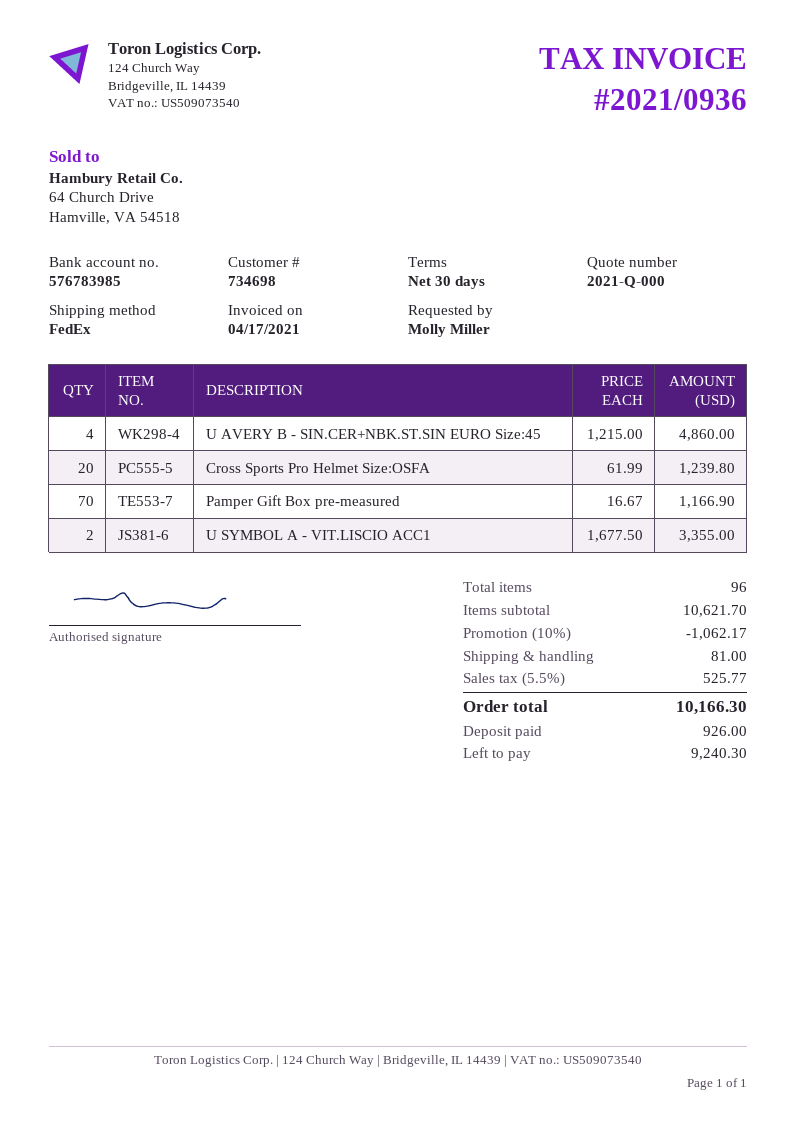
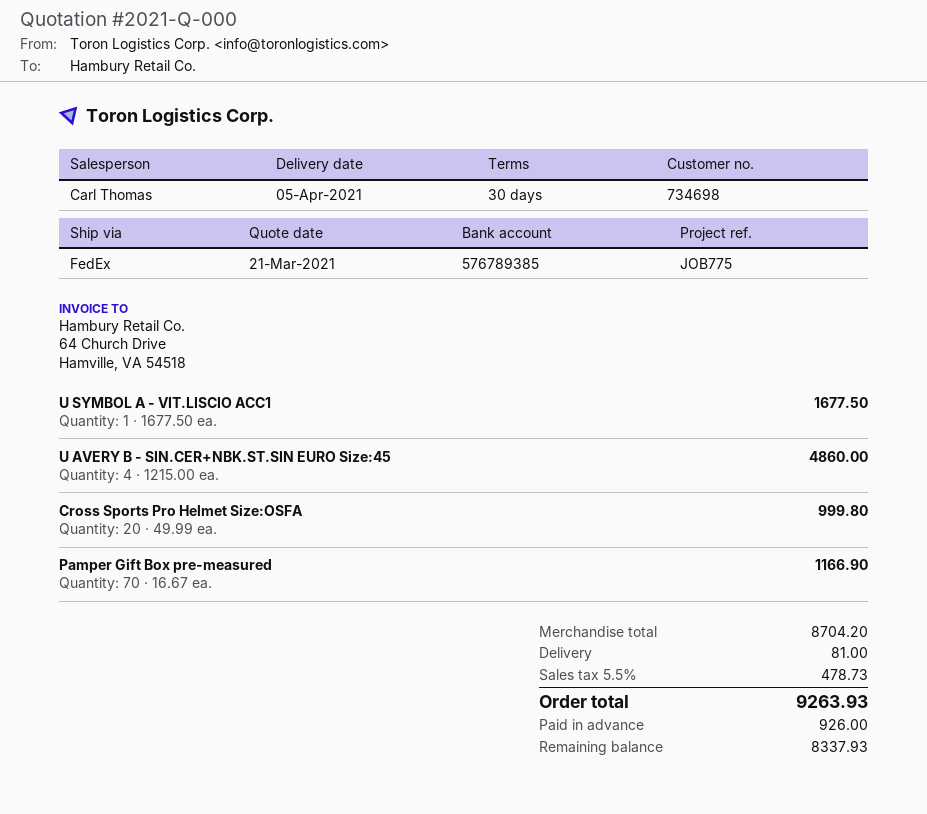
bank account: 576783985 -> 576789385
Cross Sports Pro Helmet Size:OSFA: 20 x 61.99 = 1239.80 -> 20 x 49.99 = 999.80
U SYMBOL A - VIT.LISCIO ACC1: 2 x 1677.50 = 3355.00 -> 1 x 1677.50 = 1677.50
subtotal: 10621.70 -> 8704.20
discount: 10% = 1062.17 -> none
tax: 5.5% = 525.77 -> 5.5% = 478.73
total: 10166.30 -> 9263.93
balance: 9240.30 -> 8337.93

